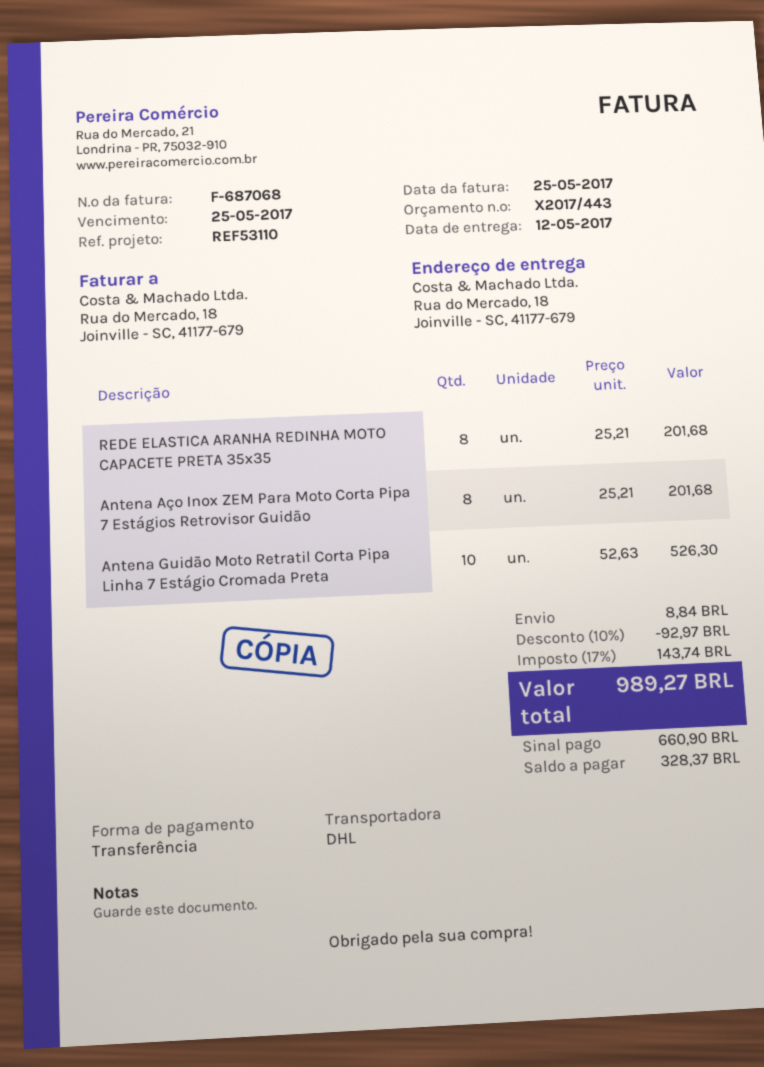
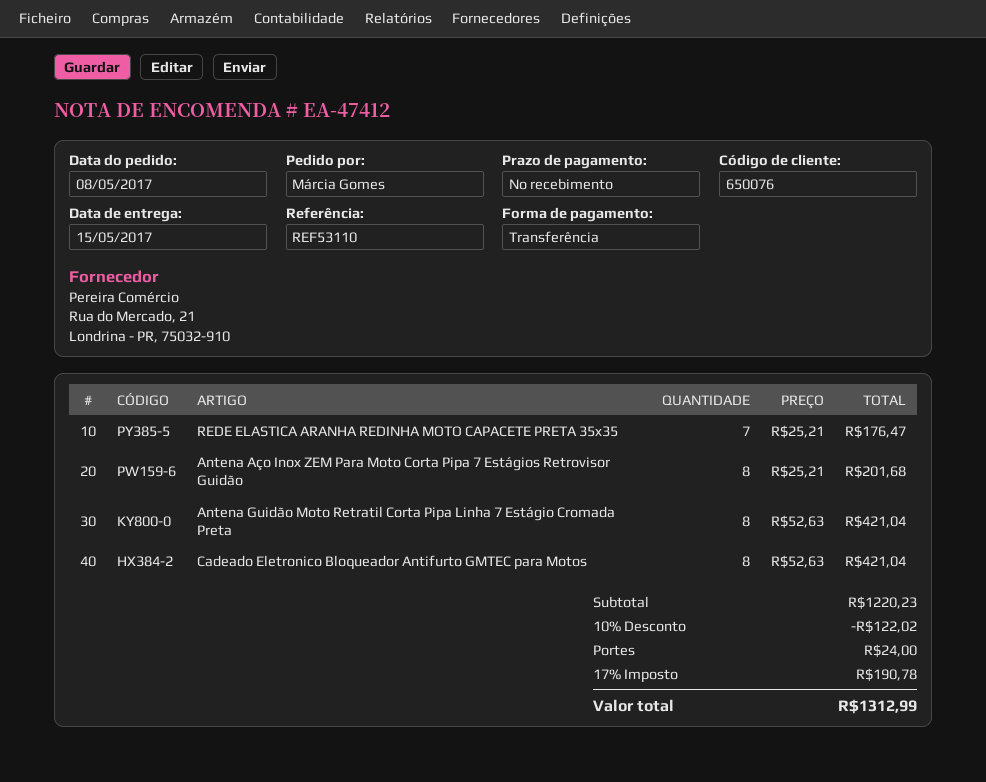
delivery date: 2017-05-12 -> 2017-05-15
REDE ELASTICA ARANHA REDINHA MOTO CAPACETE PRETA 35x35: 8 x 25.21 = 201.68 -> 7 x 25.21 = 176.47
Antena Guidão Moto Retratil Corta Pipa Linha 7 Estágio Cromada Preta: 10 x 52.63 = 526.30 -> 8 x 52.63 = 421.04
Cadeado Eletronico Bloqueador Antifurto GMTEC para Motos: none -> 8 x 52.63 = 421.04
discount: 10% = 92.97 -> 10% = 122.02
shipping: 8.84 -> 24.00
tax: 17% = 143.74 -> 17% = 190.78
total: 989.27 -> 1312.99

